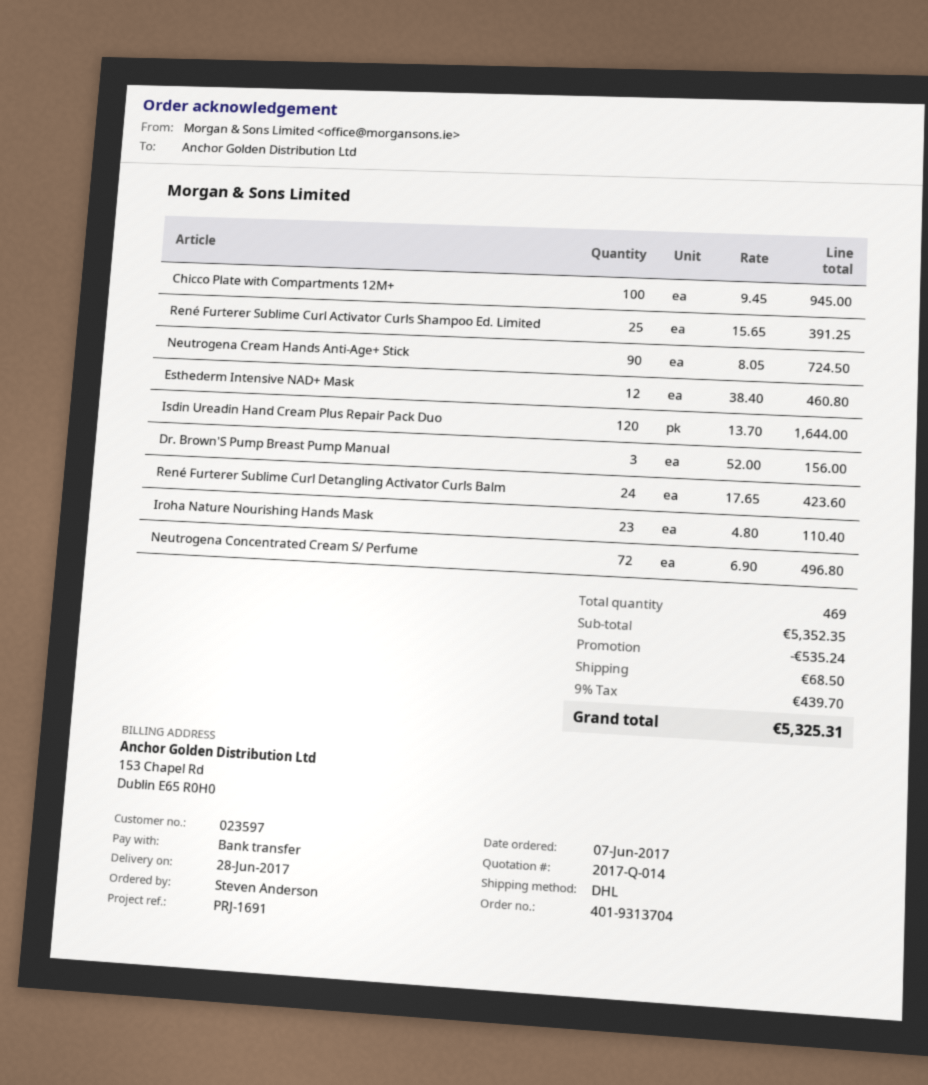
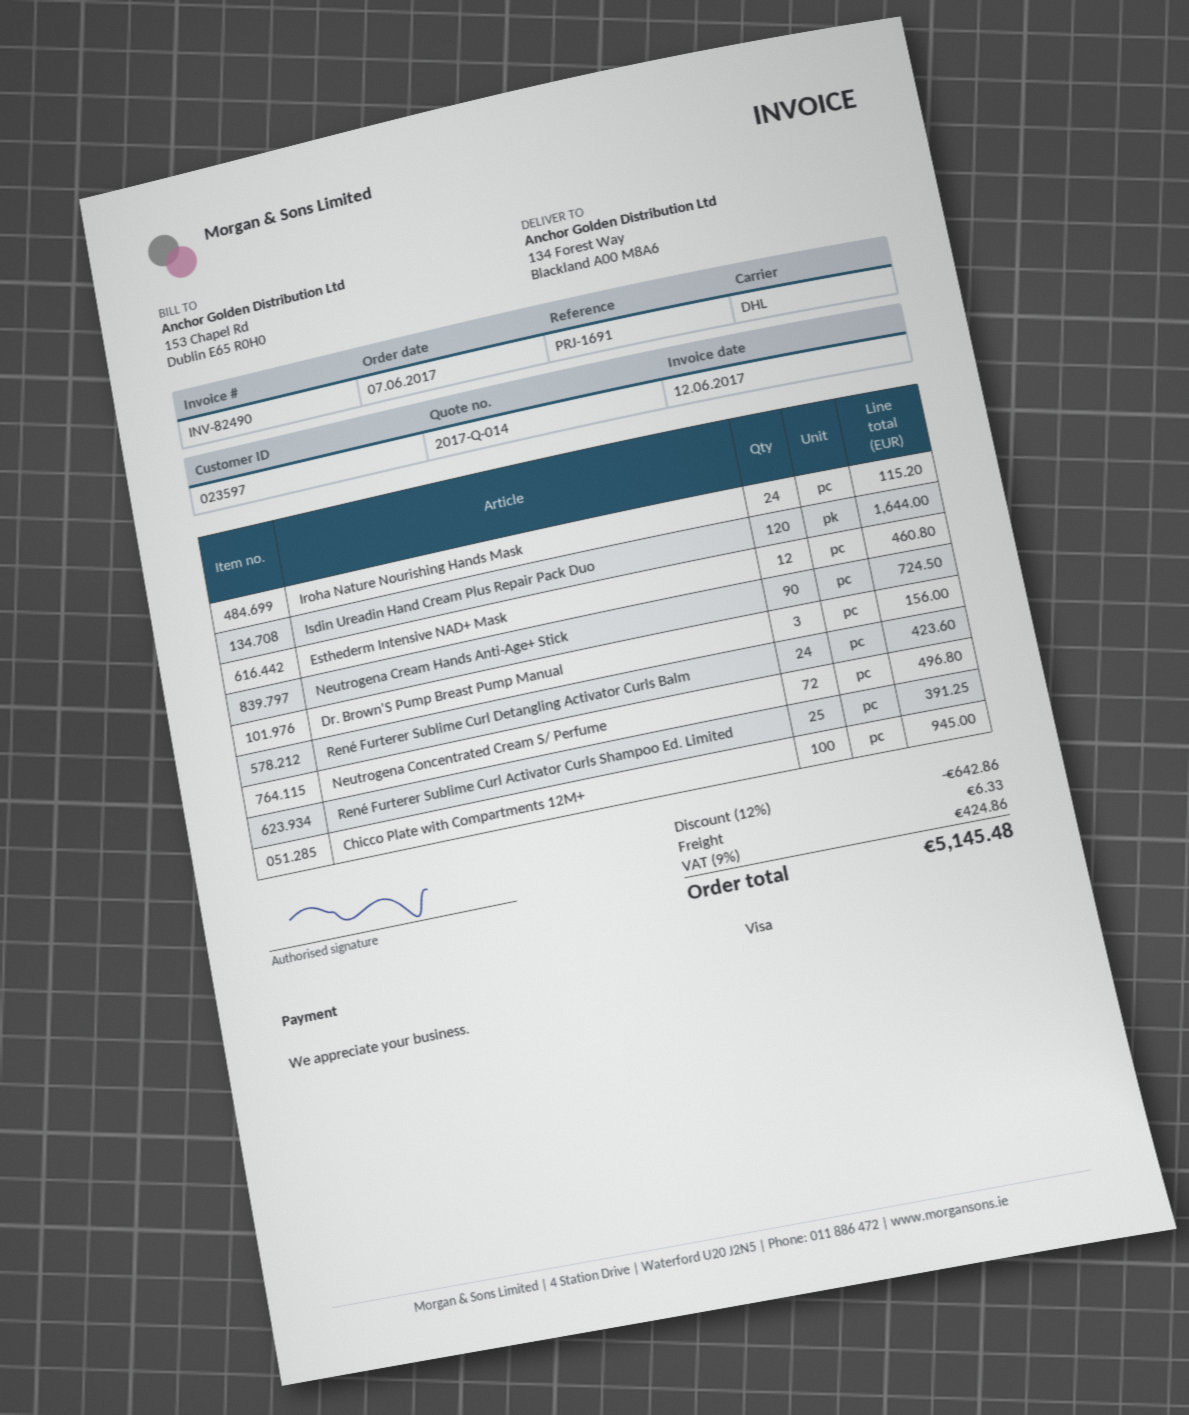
payment method: bank transfer -> Visa
Iroha Nature Nourishing Hands Mask: 23 for 110.40 -> 24 for 115.20
discount: 535.24 -> 642.86
shipping: 68.50 -> 6.33
tax: 9% = 439.70 -> 9% = 424.86
total: 5325.31 -> 5145.48

